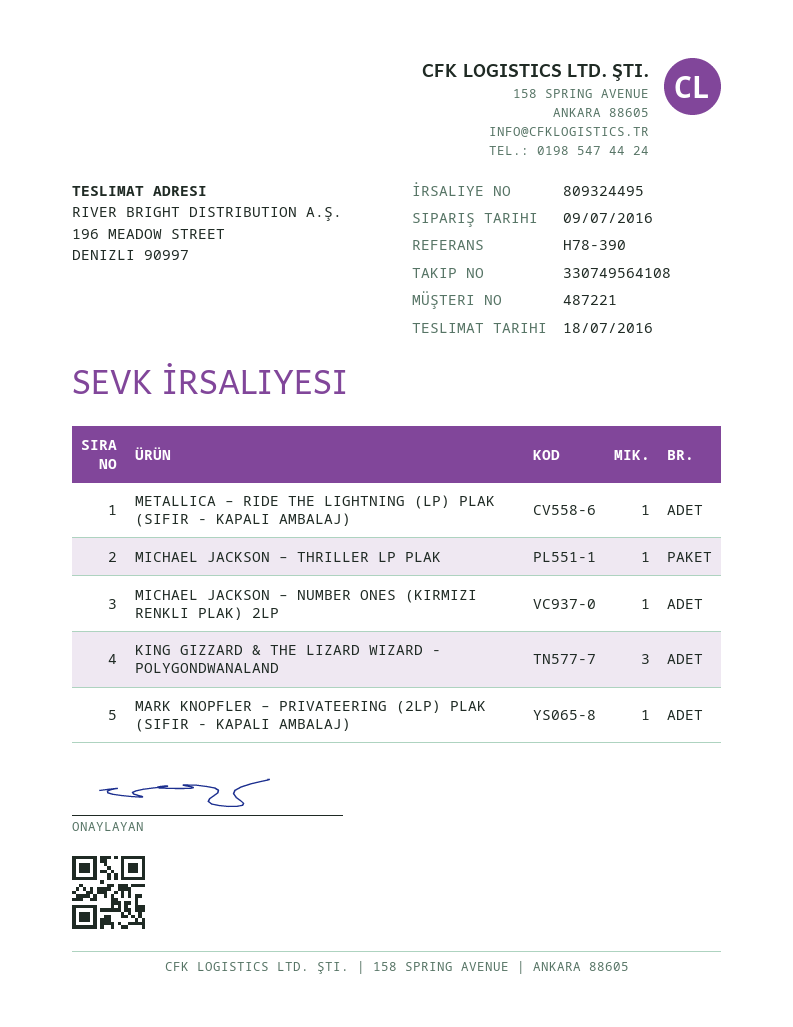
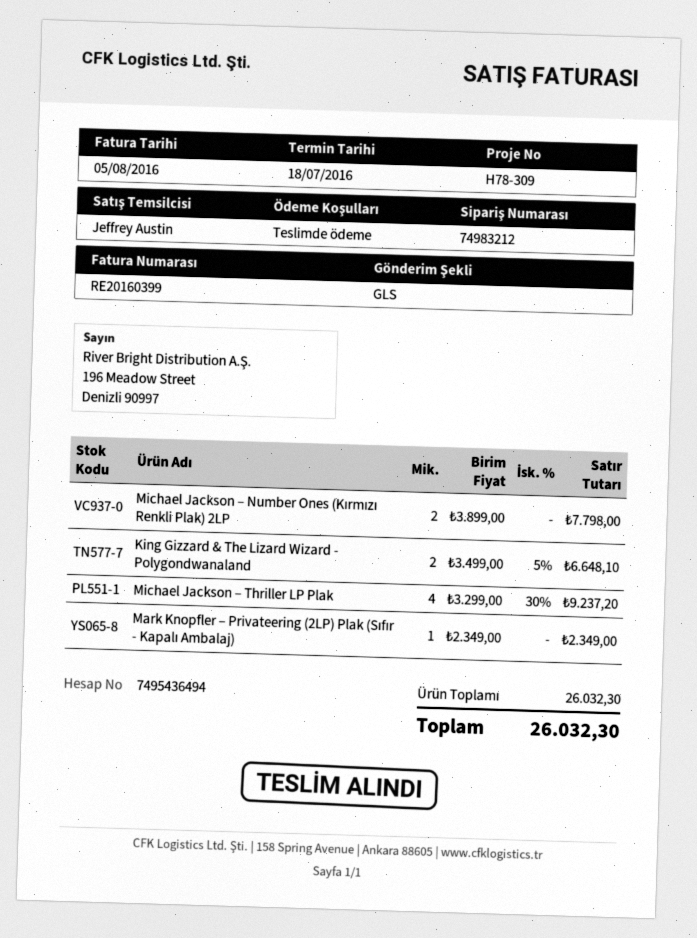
reference: H78-390 -> H78-309
METALLICA – RIDE THE LIGHTNING (LP) PLAK (SIFIR - KAPALI AMBALAJ): 1 -> none
MICHAEL JACKSON – THRILLER LP PLAK: 1 -> 4
MICHAEL JACKSON – NUMBER ONES (KIRMIZI RENKLI PLAK) 2LP: 1 -> 2
KING GIZZARD & THE LIZARD WIZARD - POLYGONDWANALAND: 3 -> 2

